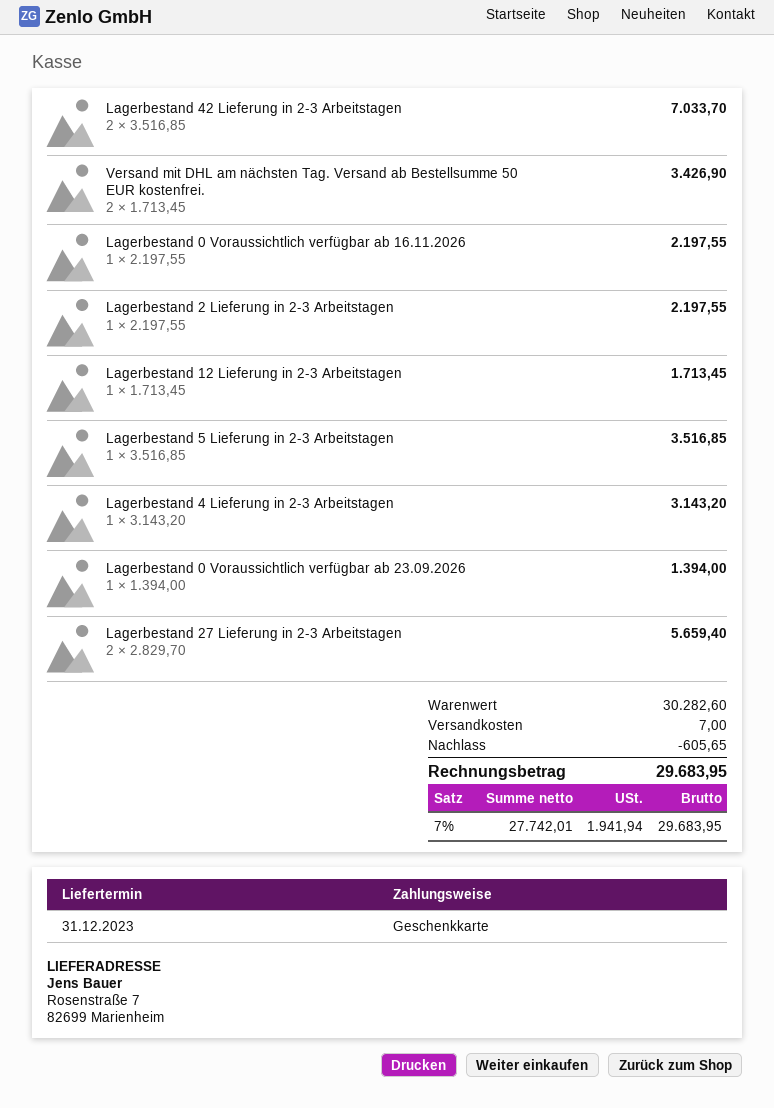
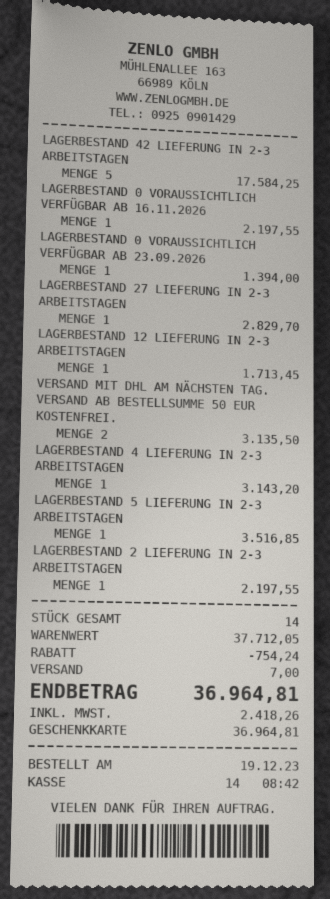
Lagerbestand 42 Lieferung in 2-3 Arbeitstagen: 2 for 7033.70 -> 5 for 17584.25
Versand mit DHL am nächsten Tag. Versand ab Bestellsumme 50 EUR kostenfrei.: 2 for 3426.90 -> 2 for 3135.50
Lagerbestand 27 Lieferung in 2-3 Arbeitstagen: 2 for 5659.40 -> 1 for 2829.70
subtotal: 30282.60 -> 37712.05
discount: 605.65 -> 754.24
tax: 1941.94 -> 2418.26
total: 29683.95 -> 36964.81

